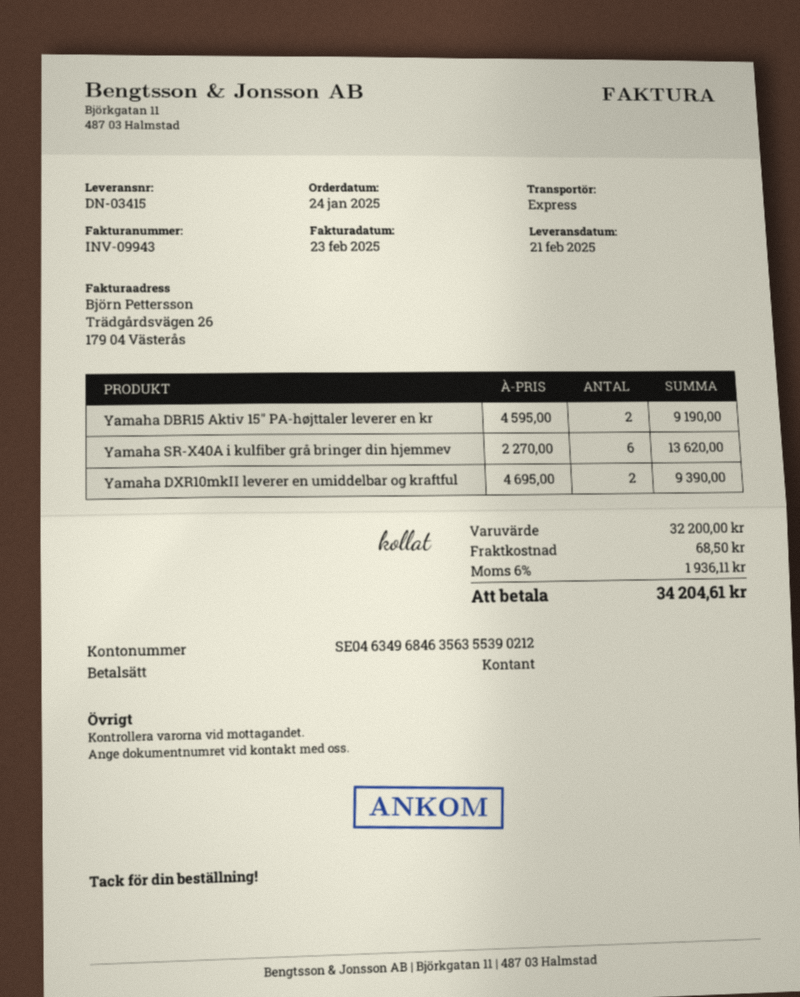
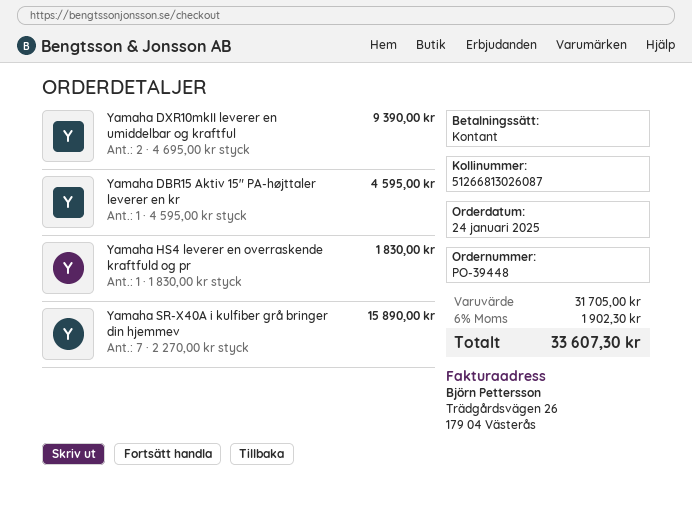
Yamaha DBR15 Aktiv 15" PA-højttaler leverer en kr: 2 x 4595.00 = 9190.00 -> 1 x 4595.00 = 4595.00
Yamaha SR-X40A i kulfiber grå bringer din hjemmev: 6 x 2270.00 = 13620.00 -> 7 x 2270.00 = 15890.00
Yamaha HS4 leverer en overraskende kraftfuld og pr: none -> 1 x 1830.00 = 1830.00
subtotal: 32200.00 -> 31705.00
shipping: 68.50 -> none
tax: 6% = 1936.11 -> 6% = 1902.30
total: 34204.61 -> 33607.30

